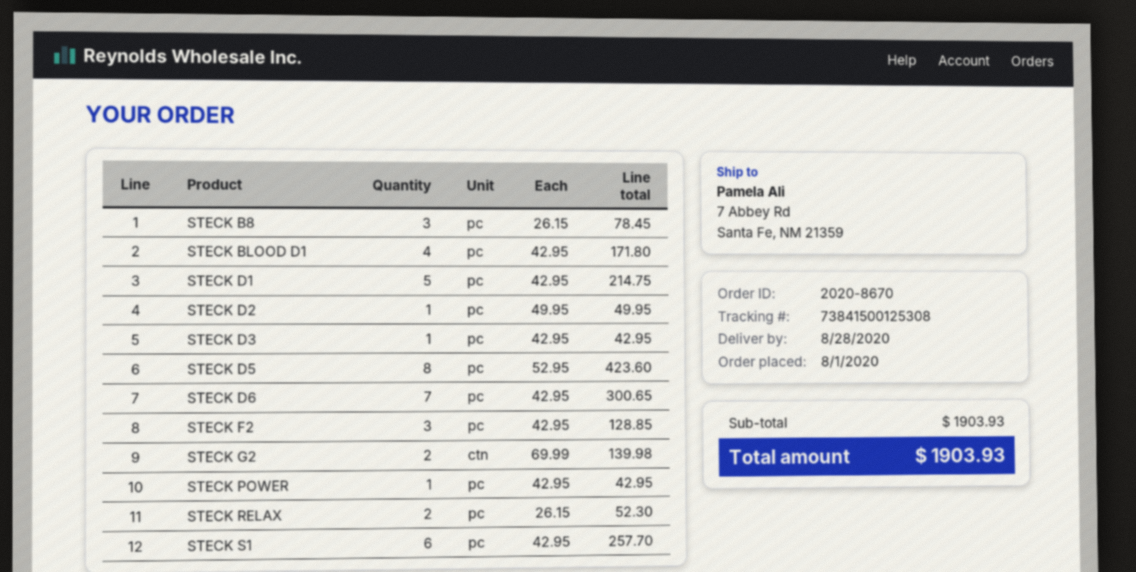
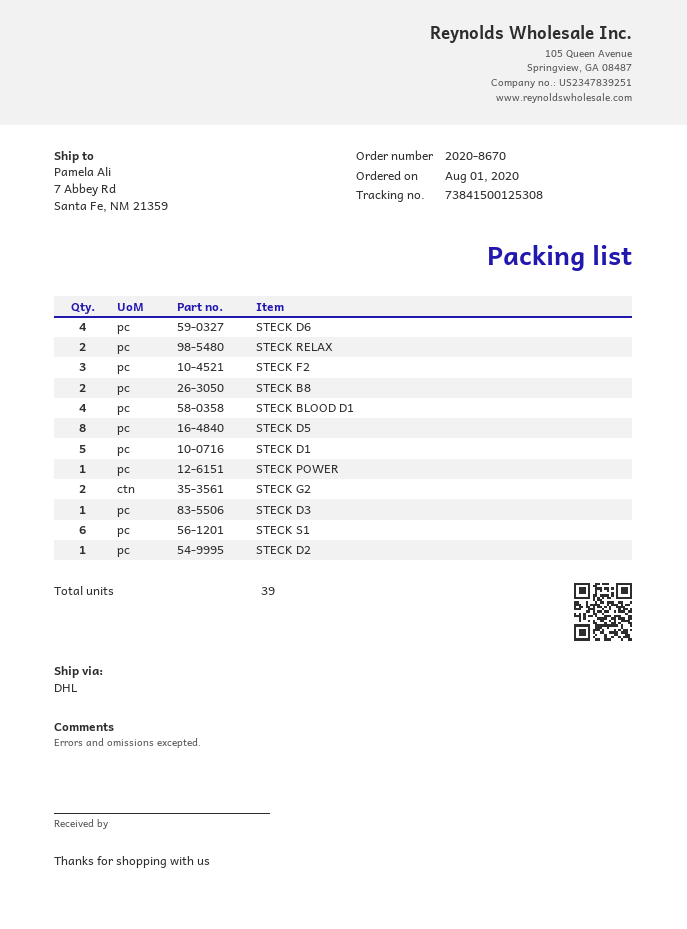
STECK B8: 3 -> 2
STECK D6: 7 -> 4

